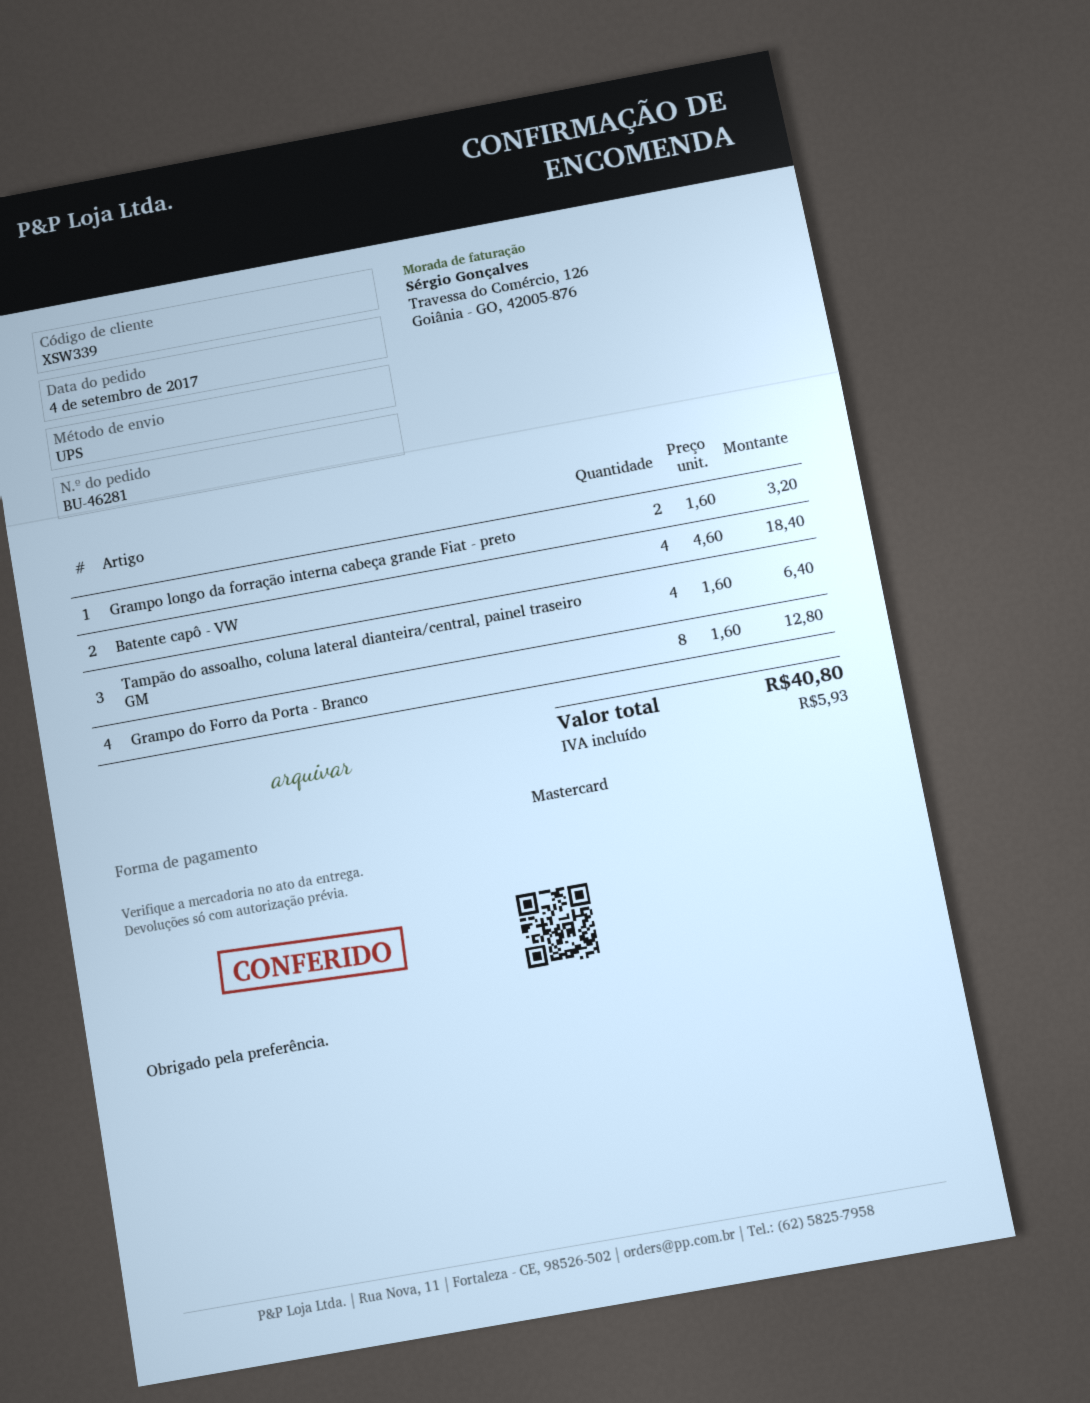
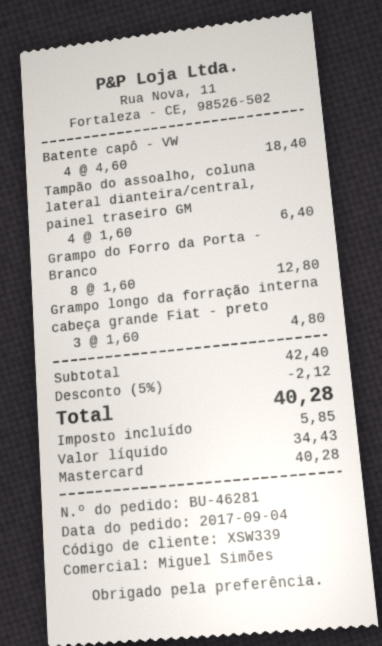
Grampo longo da forração interna cabeça grande Fiat - preto: 2 x 1.60 = 3.20 -> 3 x 1.60 = 4.80
discount: none -> 5% = 2.12
tax: 5.93 -> 5.85
total: 40.80 -> 40.28

